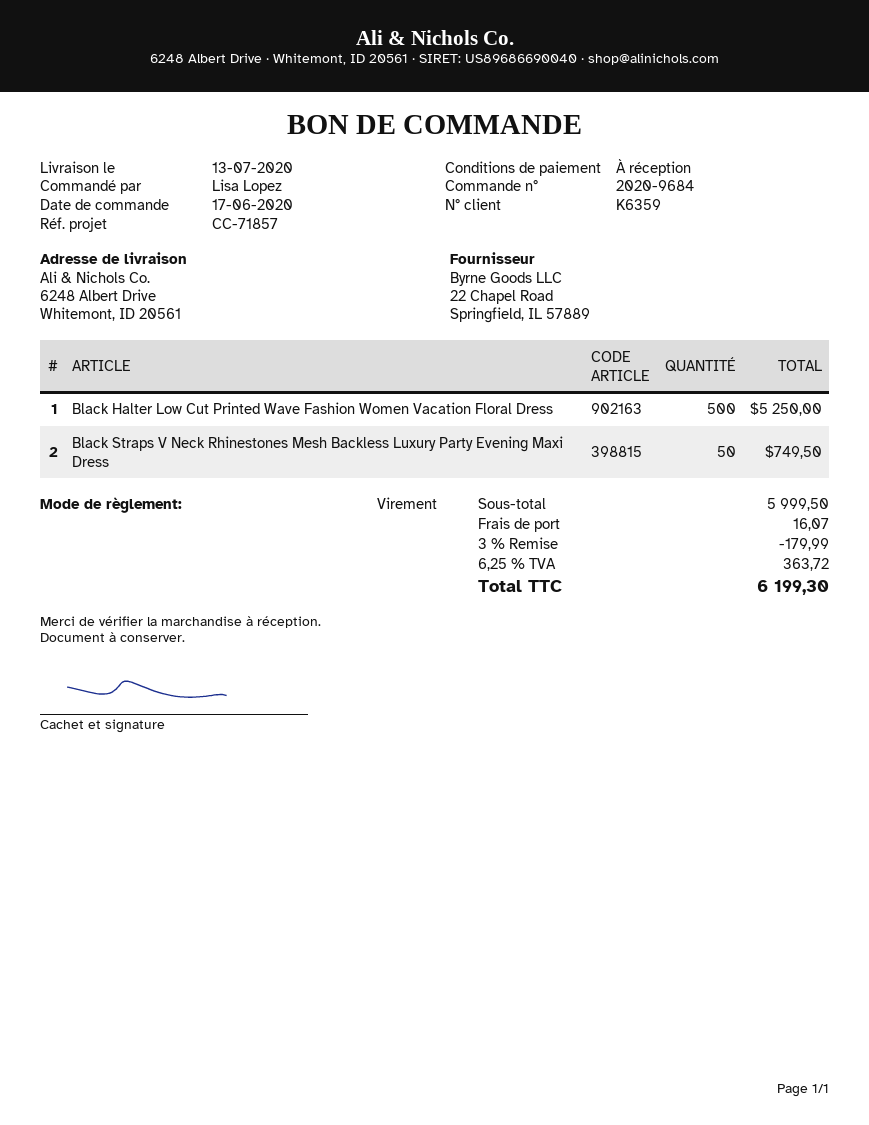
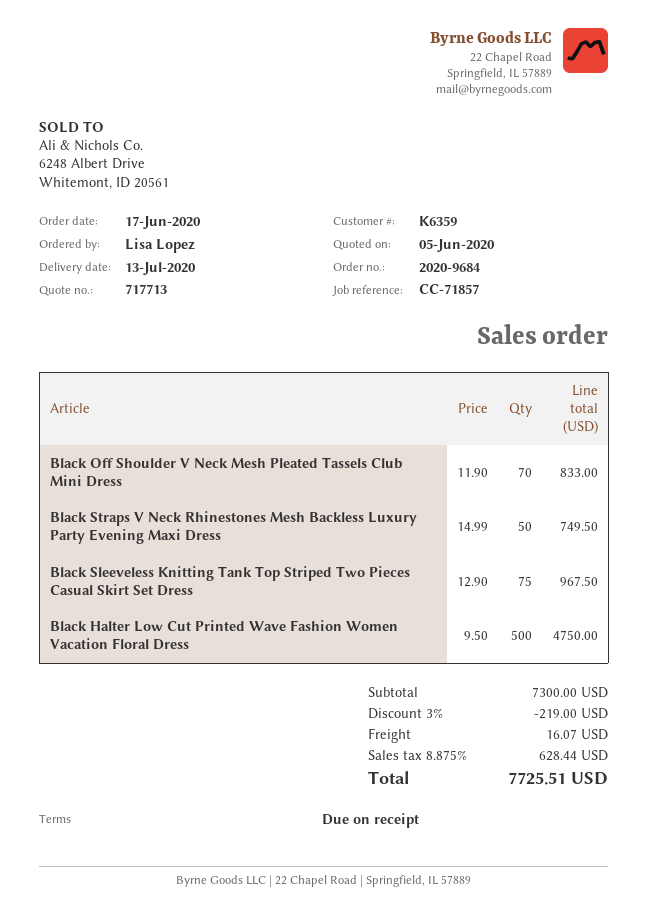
Black Halter Low Cut Printed Wave Fashion Women Vacation Floral Dress: 500 for 5250.00 -> 500 for 4750.00
Black Off Shoulder V Neck Mesh Pleated Tassels Club Mini Dress: none -> 70 for 833.00
Black Sleeveless Knitting Tank Top Striped Two Pieces Casual Skirt Set Dress: none -> 75 for 967.50
subtotal: 5999.50 -> 7300.00
discount: 3% = 179.99 -> 3% = 219.00
tax: 6.25% = 363.72 -> 8.875% = 628.44
total: 6199.30 -> 7725.51

